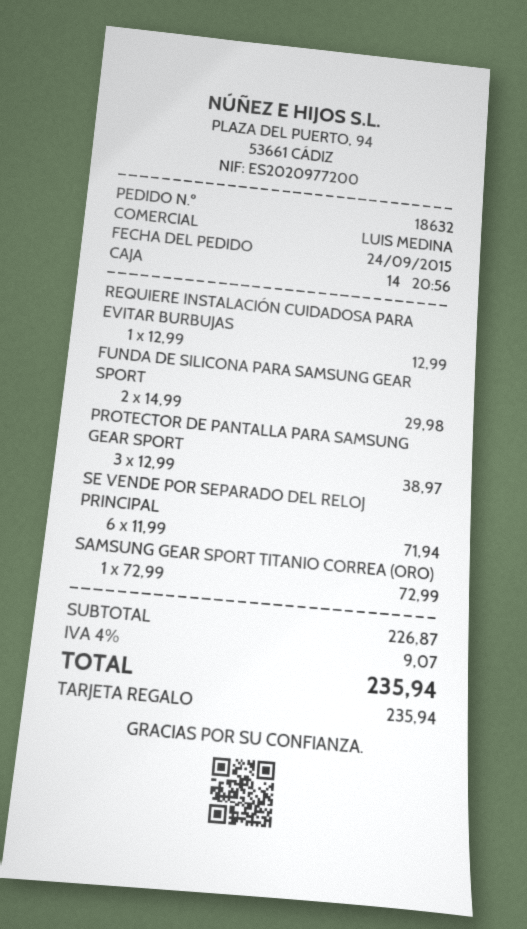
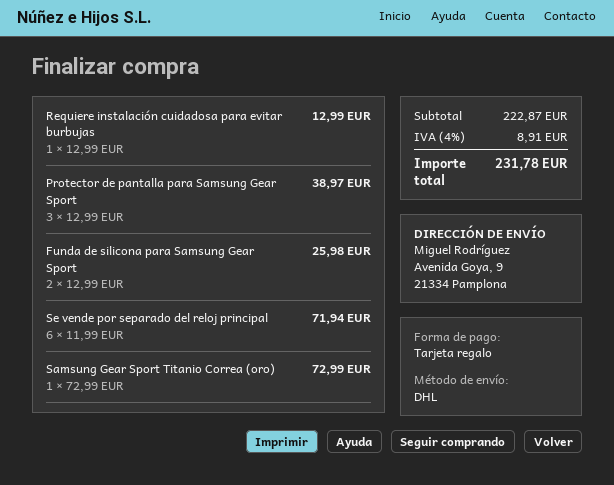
FUNDA DE SILICONA PARA SAMSUNG GEAR SPORT: 2 x 14.99 = 29.98 -> 2 x 12.99 = 25.98
subtotal: 226.87 -> 222.87
tax: 4% = 9.07 -> 4% = 8.91
total: 235.94 -> 231.78

